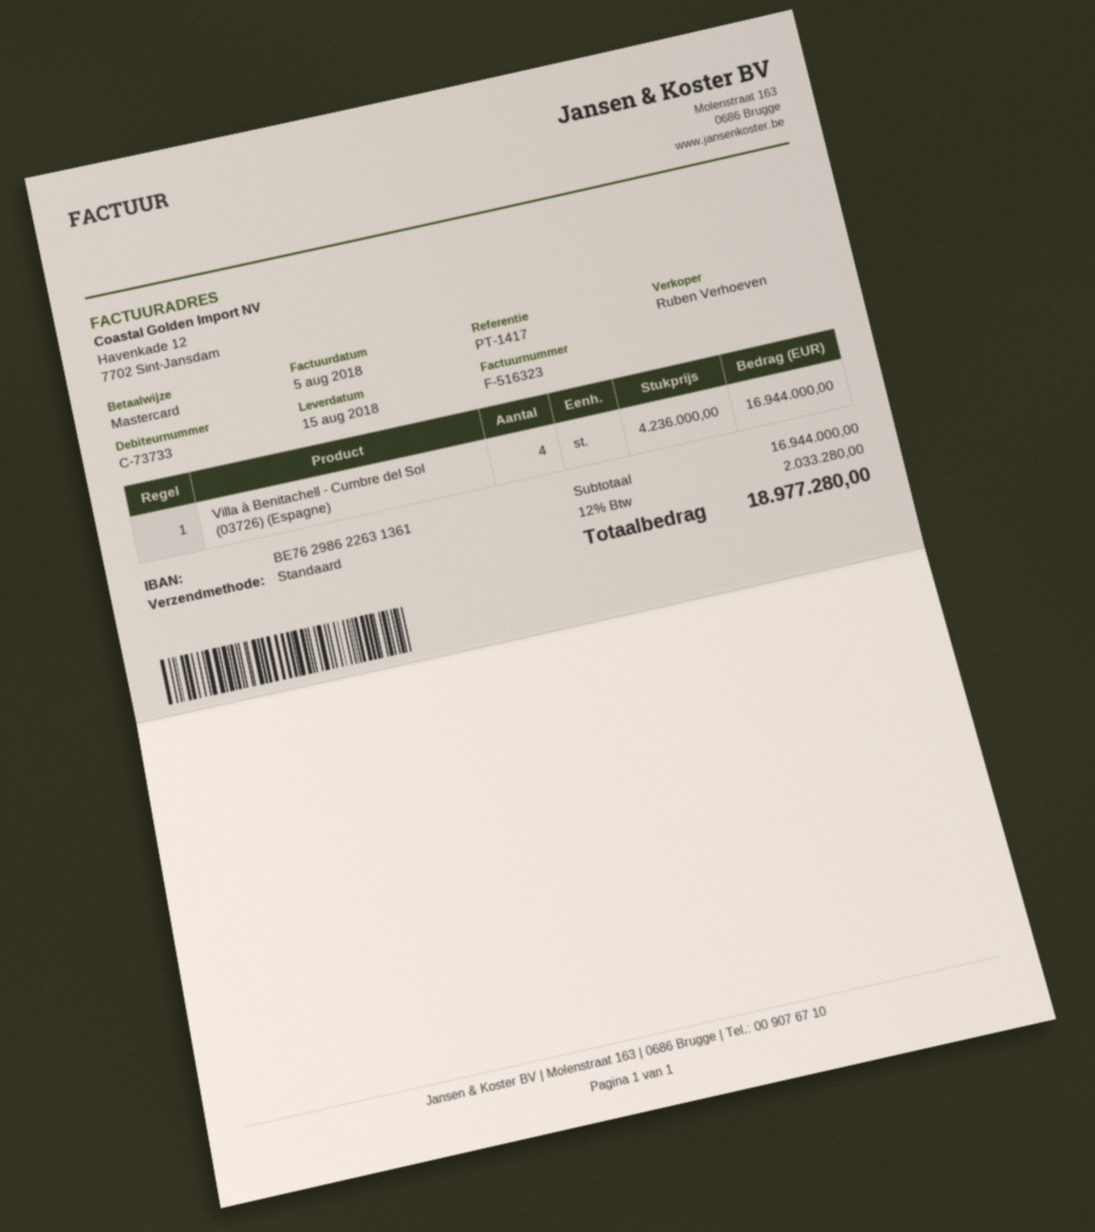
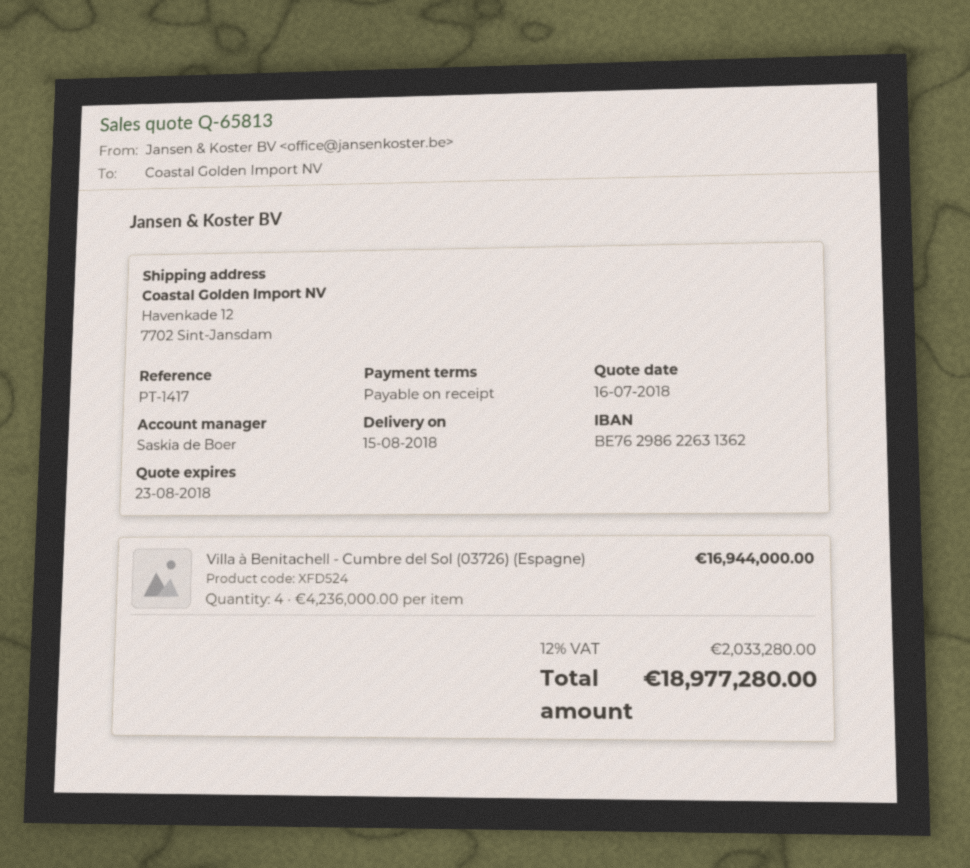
sales rep: Ruben Verhoeven -> Saskia de Boer
bank account: BE76298622631361 -> BE76298622631362

